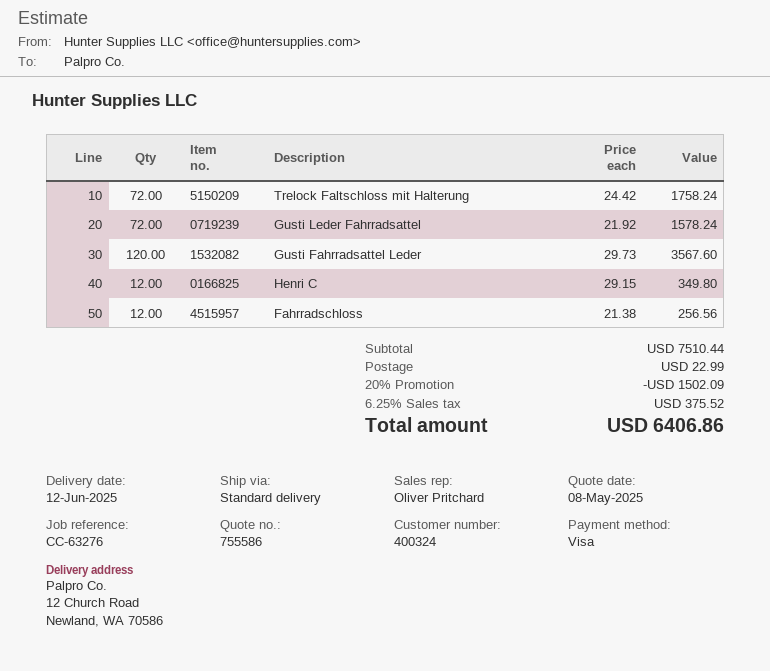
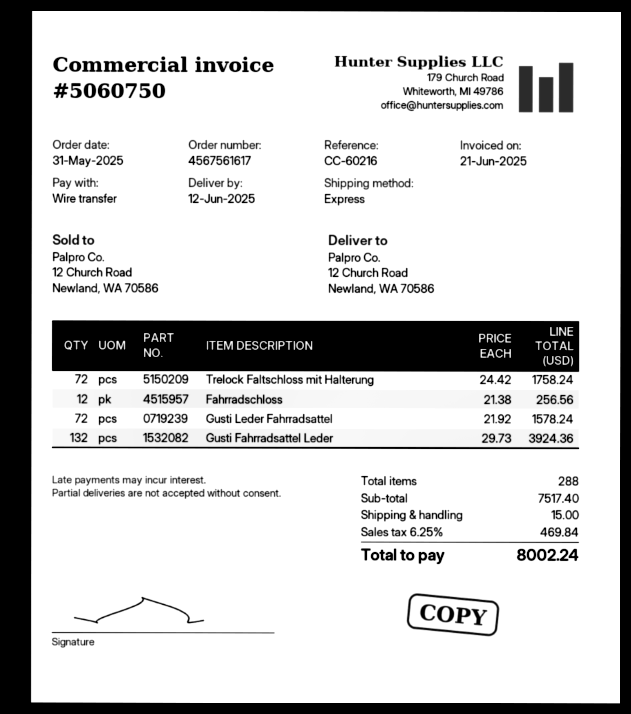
reference: CC-63276 -> CC-60216
payment method: Visa -> bank transfer
shipping method: standard -> express
Gusti Fahrradsattel Leder: 120 x 29.73 = 3567.60 -> 132 x 29.73 = 3924.36
Henri C: 12 x 29.15 = 349.80 -> none
subtotal: 7510.44 -> 7517.40
discount: 20% = 1502.09 -> none
shipping: 22.99 -> 15.00
tax: 6.25% = 375.52 -> 6.25% = 469.84
total: 6406.86 -> 8002.24

